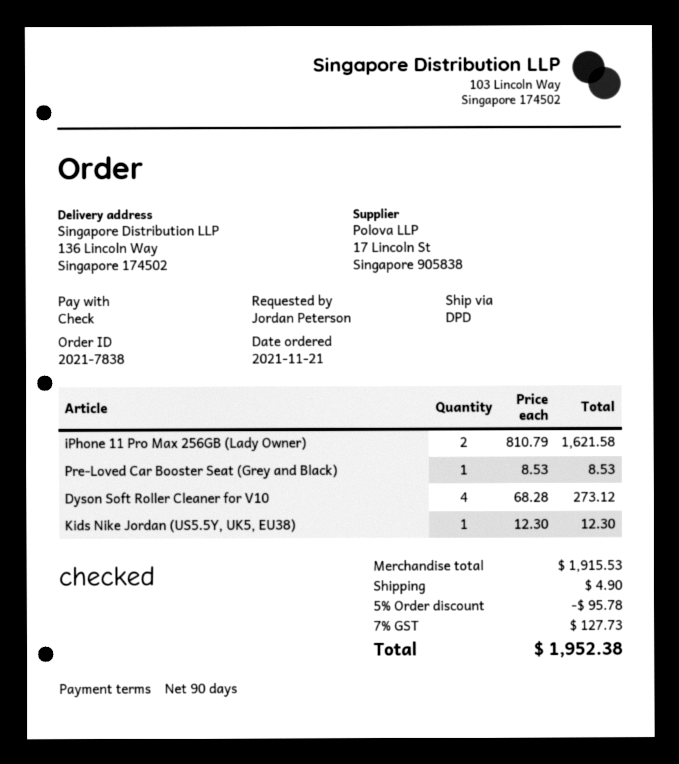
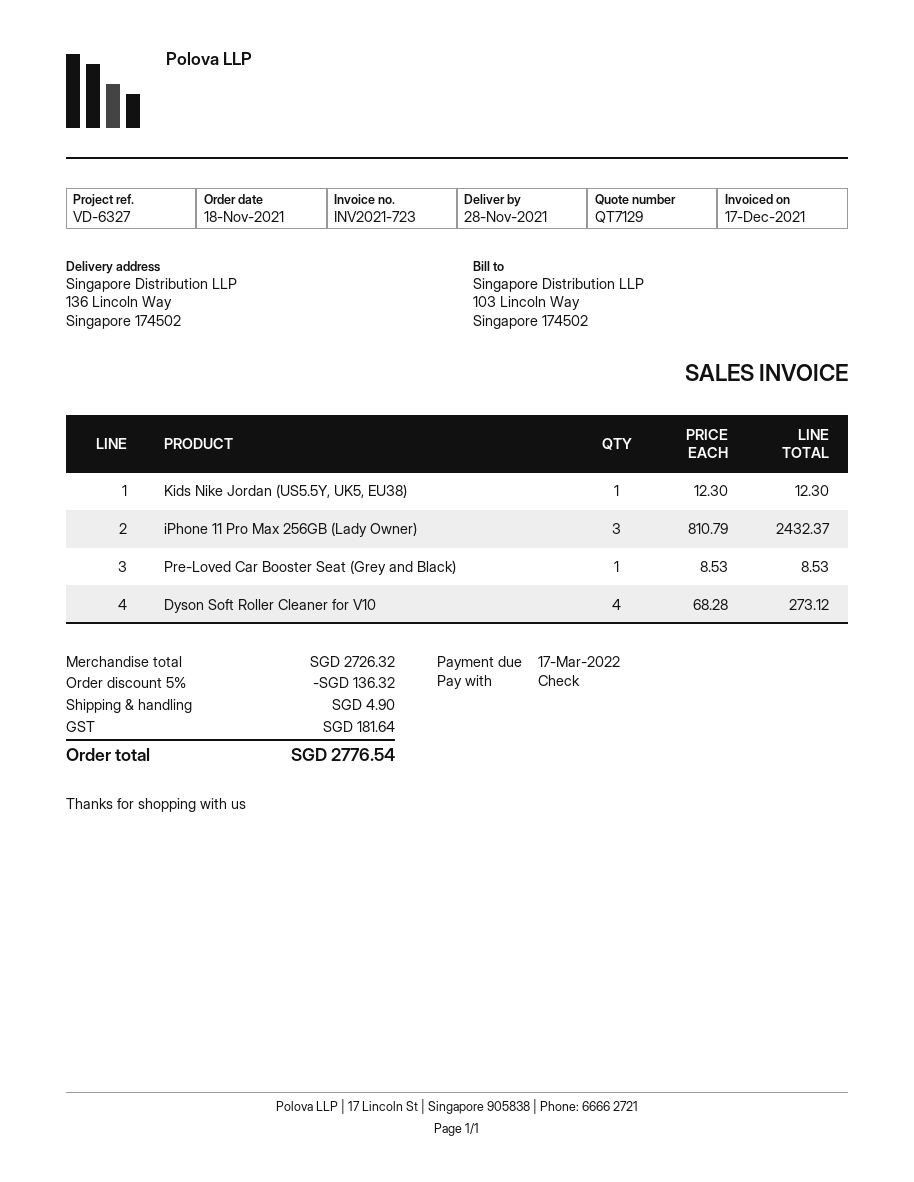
order date: 2021-11-21 -> 2021-11-18
iPhone 11 Pro Max 256GB (Lady Owner): 2 x 810.79 = 1621.58 -> 3 x 810.79 = 2432.37
subtotal: 1915.53 -> 2726.32
discount: 5% = 95.78 -> 5% = 136.32
tax: 127.73 -> 181.64
total: 1952.38 -> 2776.54

